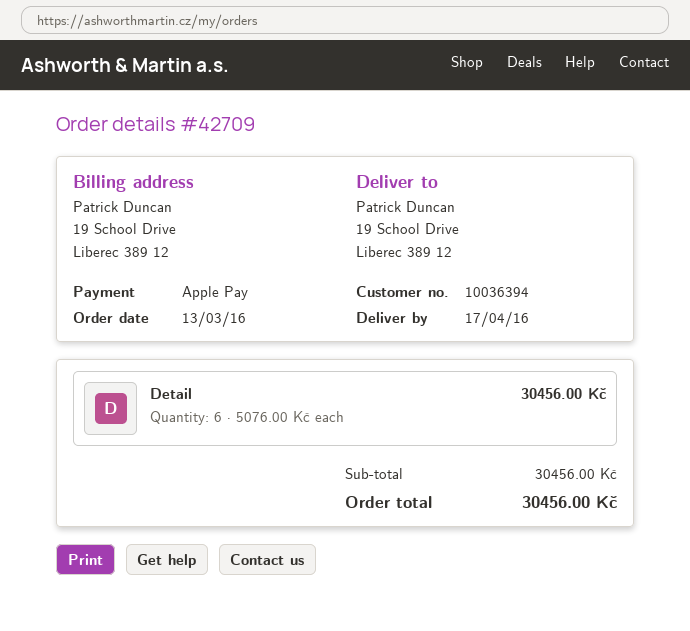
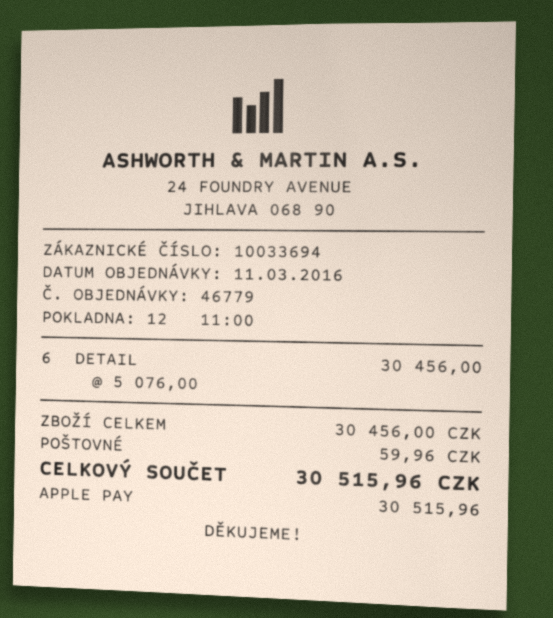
order number: 42709 -> 46779
order date: 2016-03-13 -> 2016-03-11
customer number: 10036394 -> 10033694
shipping: none -> 59.96
total: 30456.00 -> 30515.96

